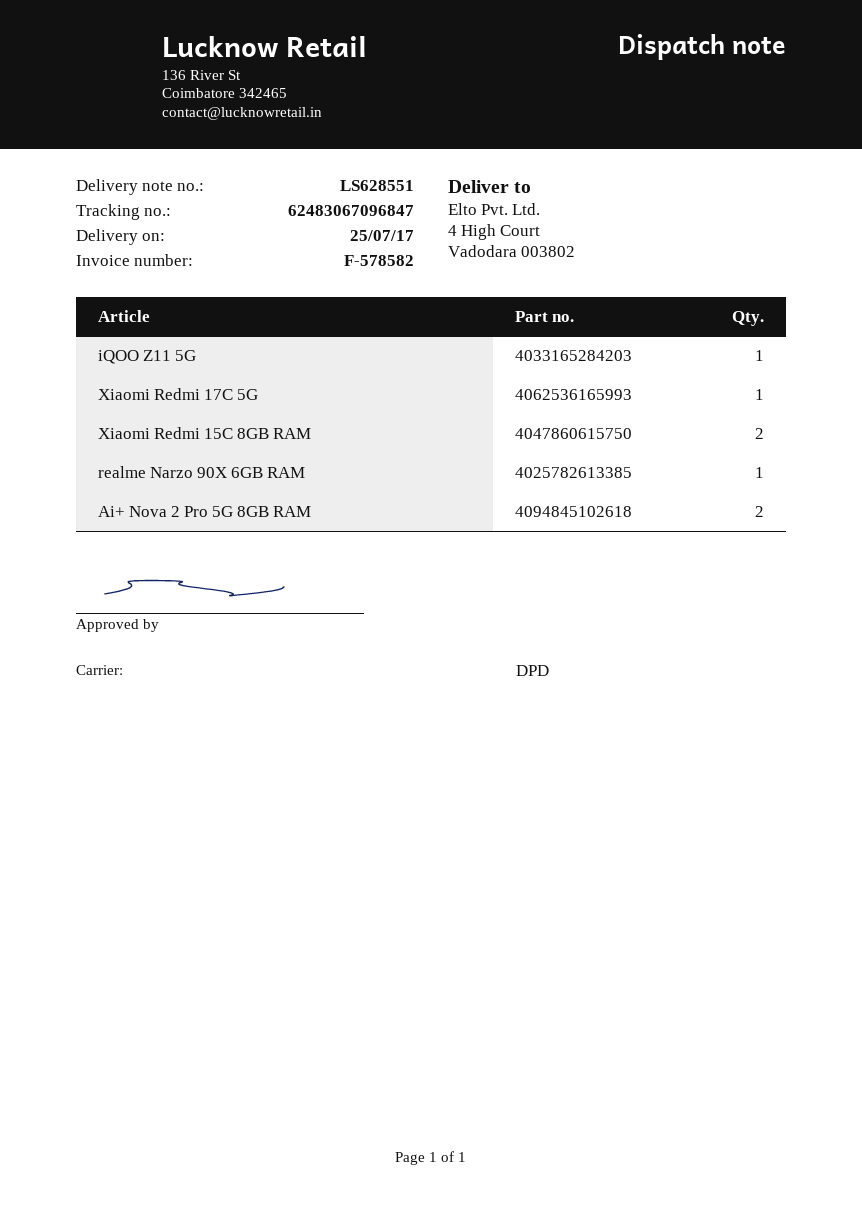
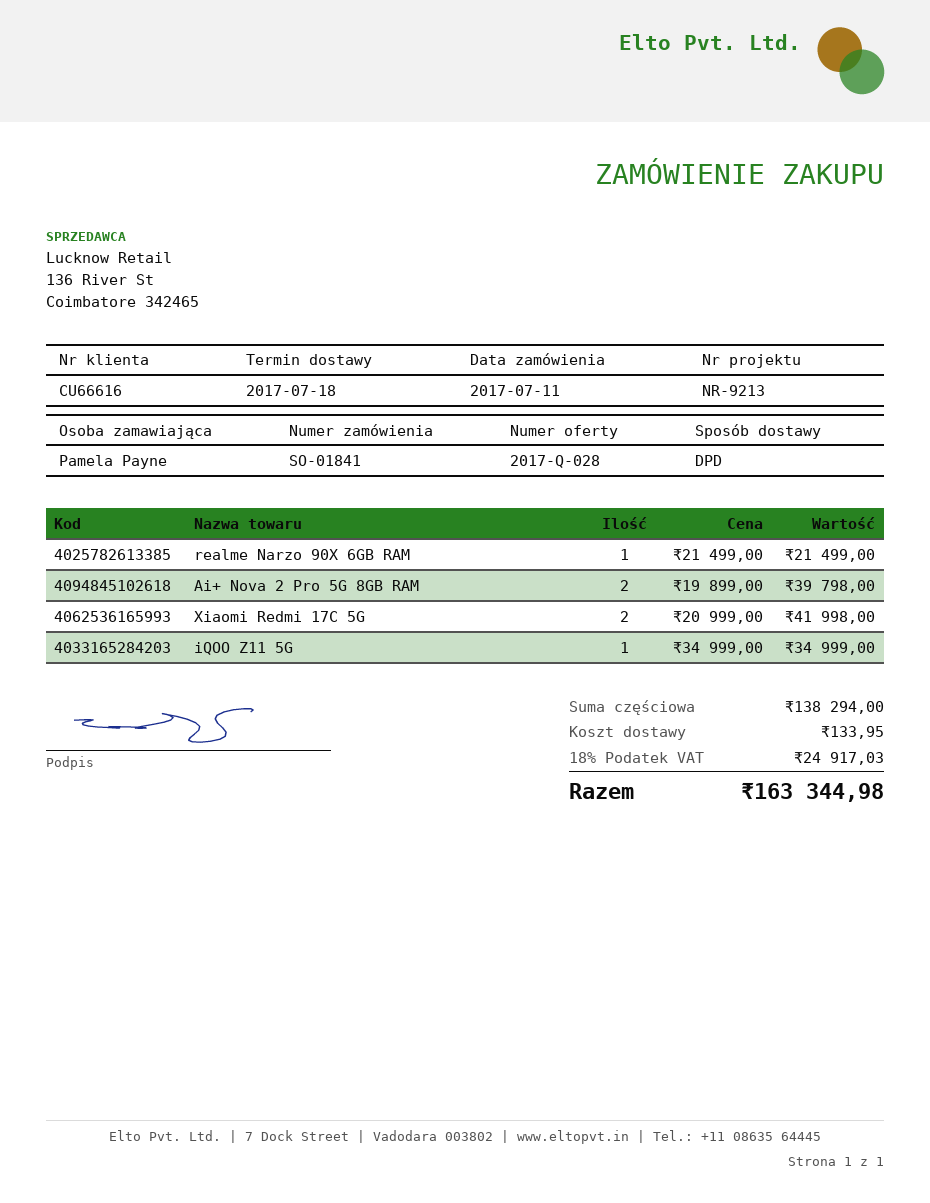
delivery date: 2017-07-25 -> 2017-07-18
Xiaomi Redmi 17C 5G: 1 -> 2
Xiaomi Redmi 15C 8GB RAM: 2 -> none

